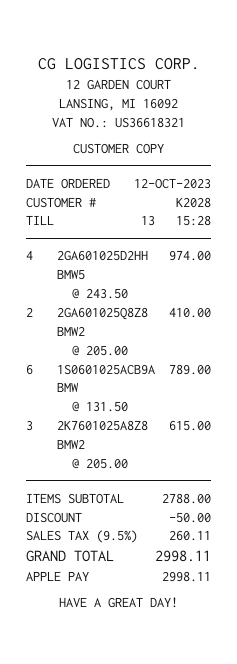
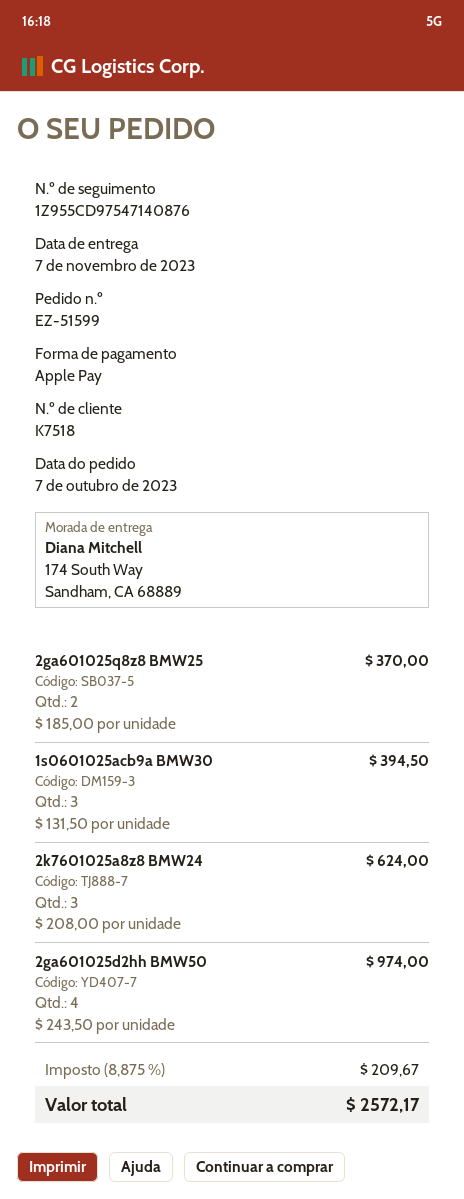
order date: 2023-10-12 -> 2023-10-07
customer number: K2028 -> K7518
2GA601025Q8Z8 BMW2: 2 x 205.00 = 410.00 -> 2 x 185.00 = 370.00
1S0601025ACB9A BMW: 6 x 131.50 = 789.00 -> 3 x 131.50 = 394.50
2K7601025A8Z8 BMW2: 3 x 205.00 = 615.00 -> 3 x 208.00 = 624.00
discount: 50.00 -> none
tax: 9.5% = 260.11 -> 8.875% = 209.67
total: 2998.11 -> 2572.17

